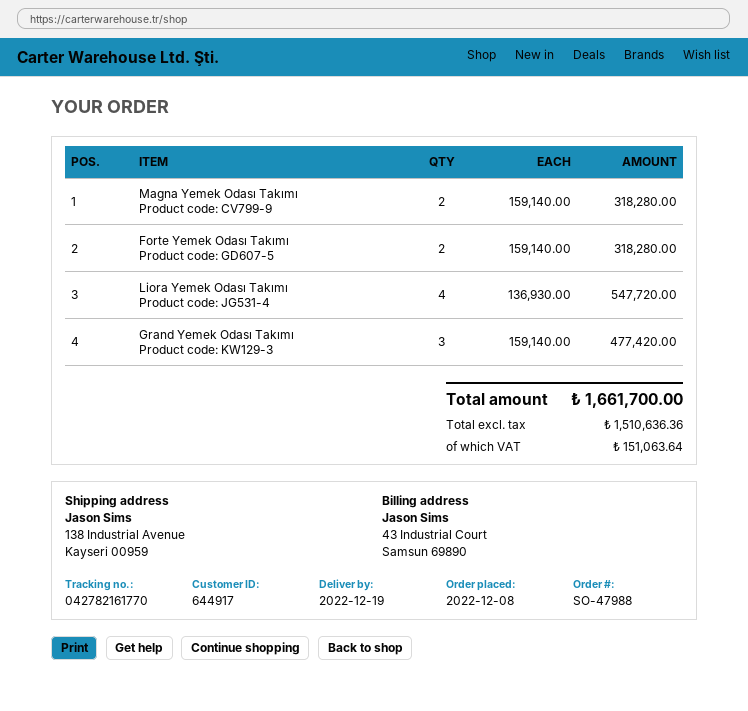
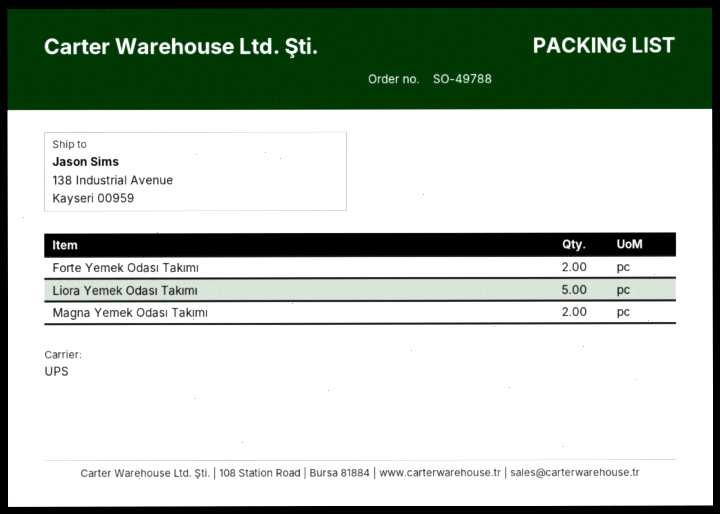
order number: SO-47988 -> SO-49788
Liora Yemek Odası Takımı: 4 -> 5
Grand Yemek Odası Takımı: 3 -> none

